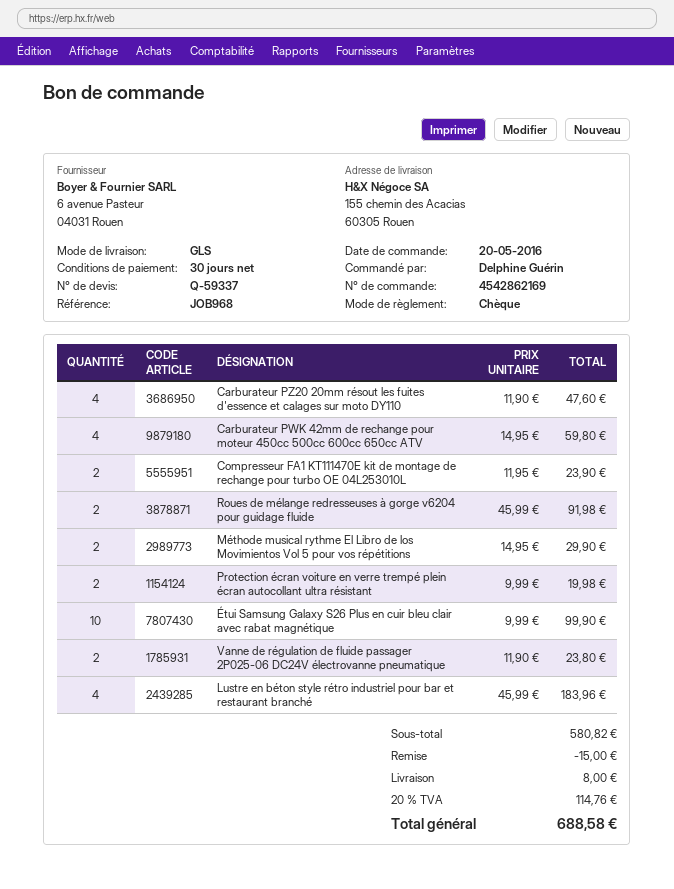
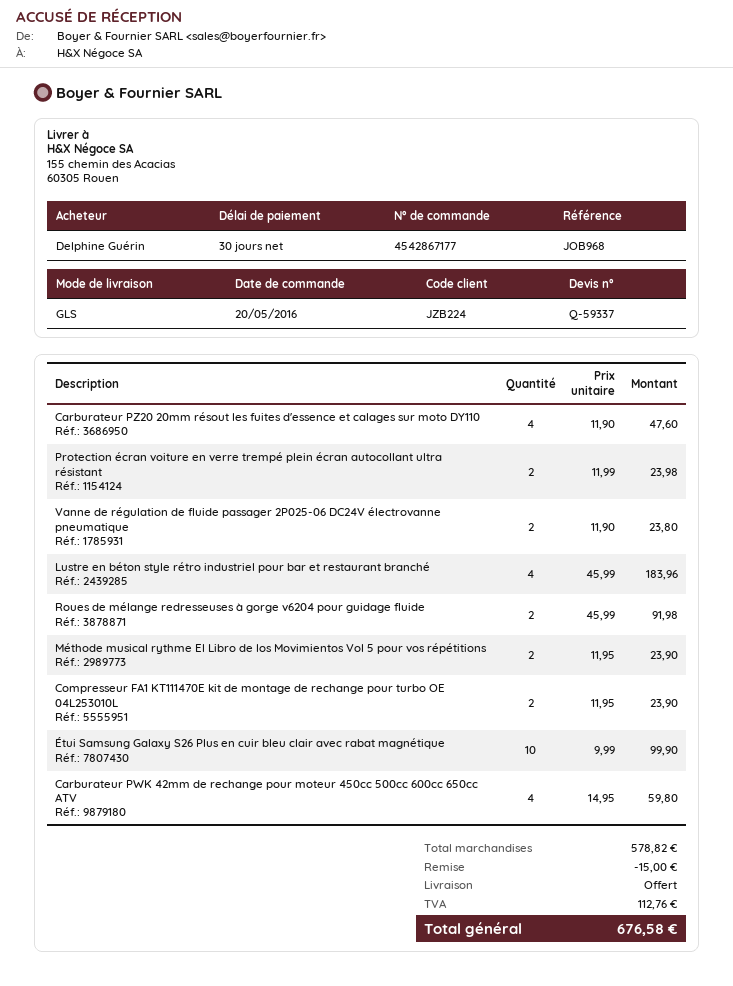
order number: 4542862169 -> 4542867177
Méthode musical rythme El Libro de los Movimientos Vol 5 pour vos répétitions: 2 x 14.95 = 29.90 -> 2 x 11.95 = 23.90
Protection écran voiture en verre trempé plein écran autocollant ultra résistant: 2 x 9.99 = 19.98 -> 2 x 11.99 = 23.98
subtotal: 580.82 -> 578.82
shipping: 8.00 -> 0.00
tax: 114.76 -> 112.76
total: 688.58 -> 676.58

